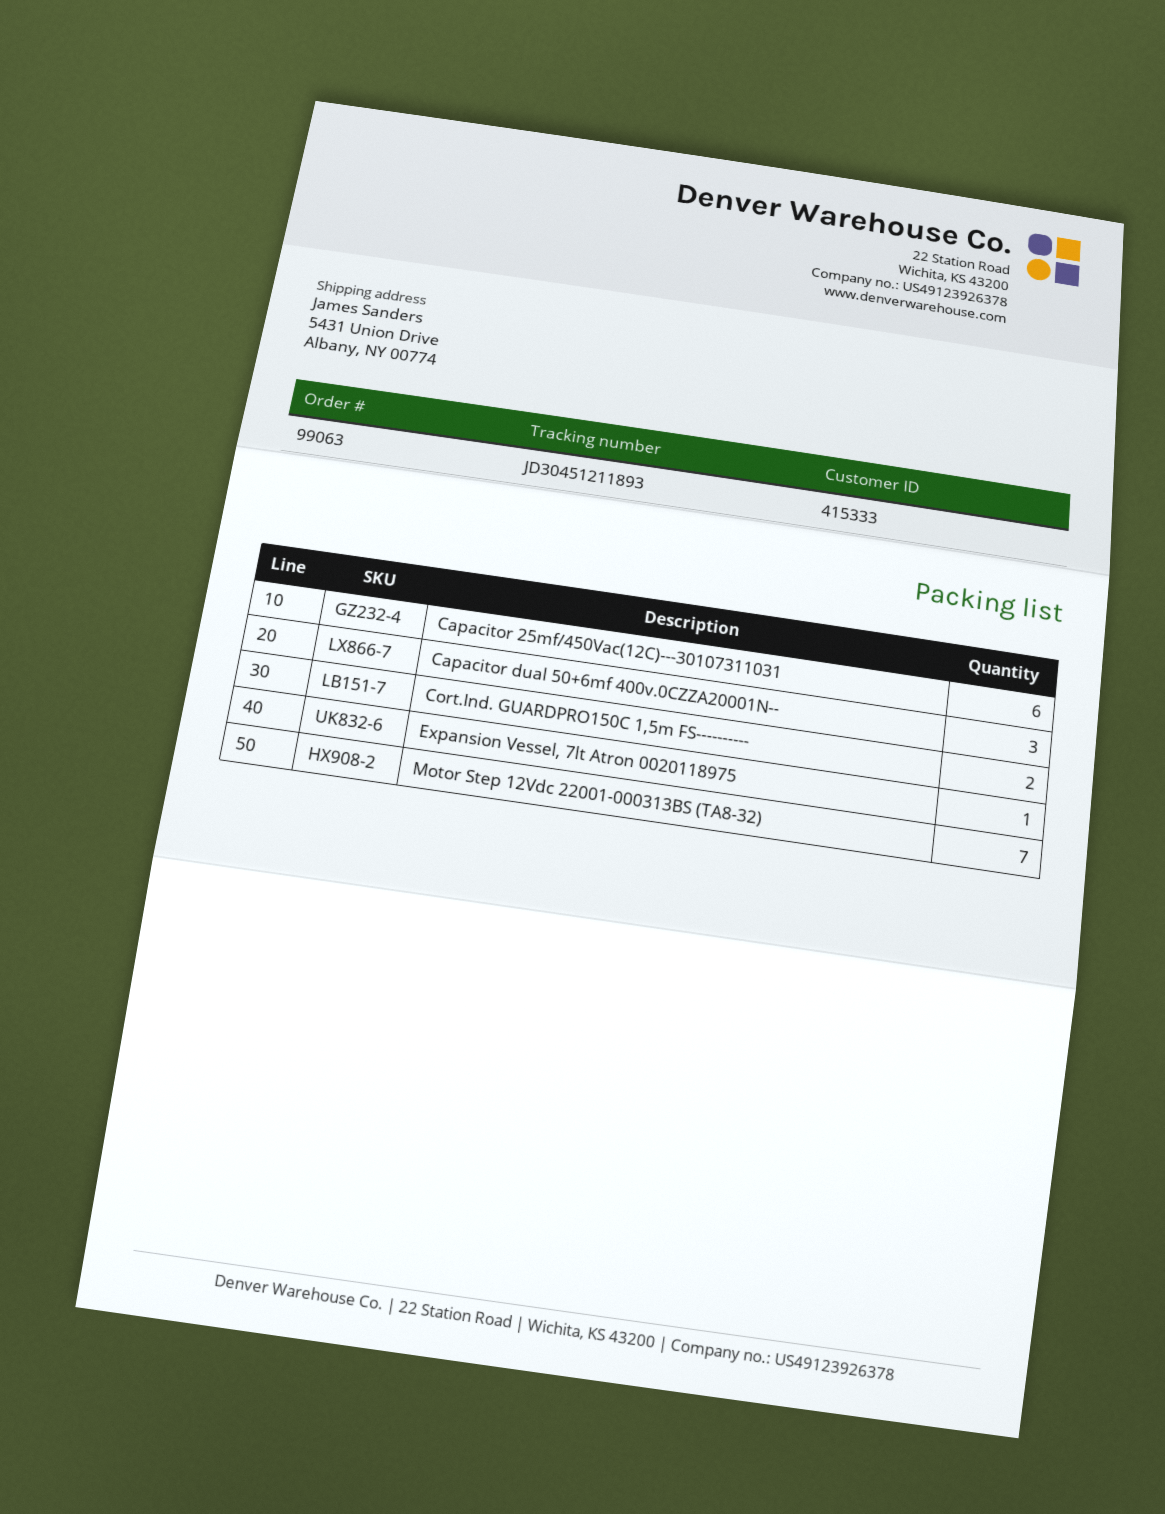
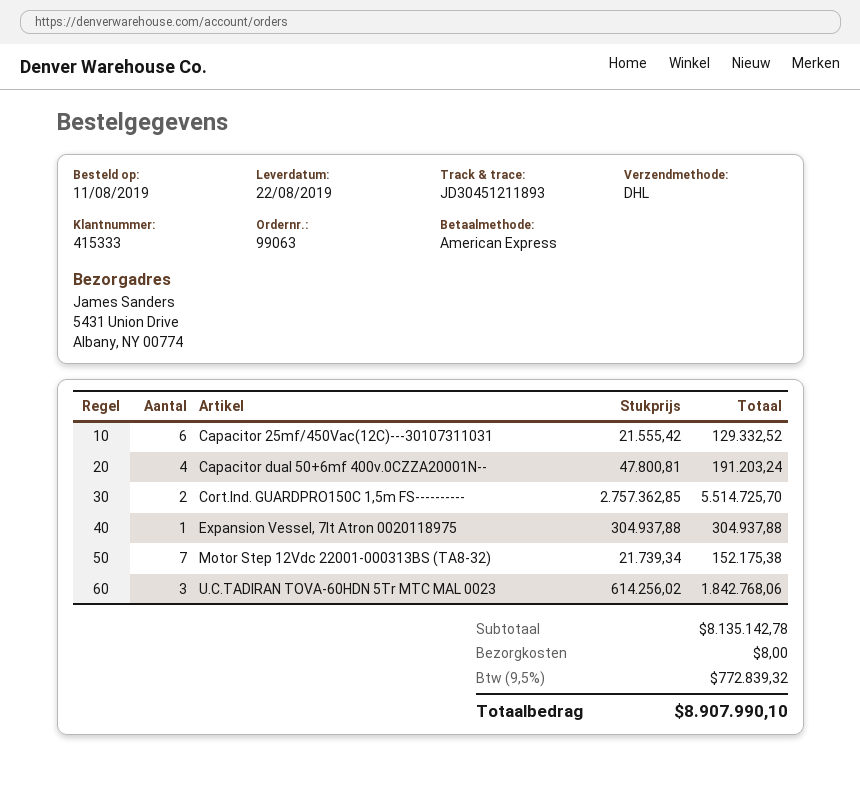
Capacitor dual 50+6mf 400v.0CZZA20001N--: 3 -> 4
U.C.TADIRAN TOVA-60HDN 5Tr MTC MAL 0023: none -> 3

